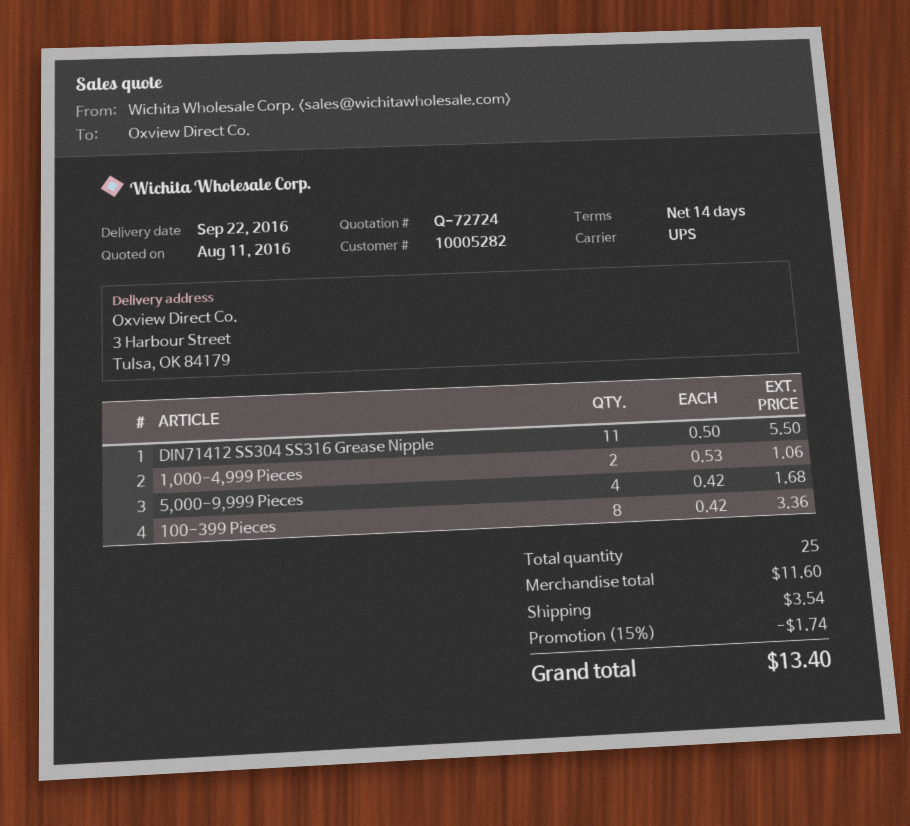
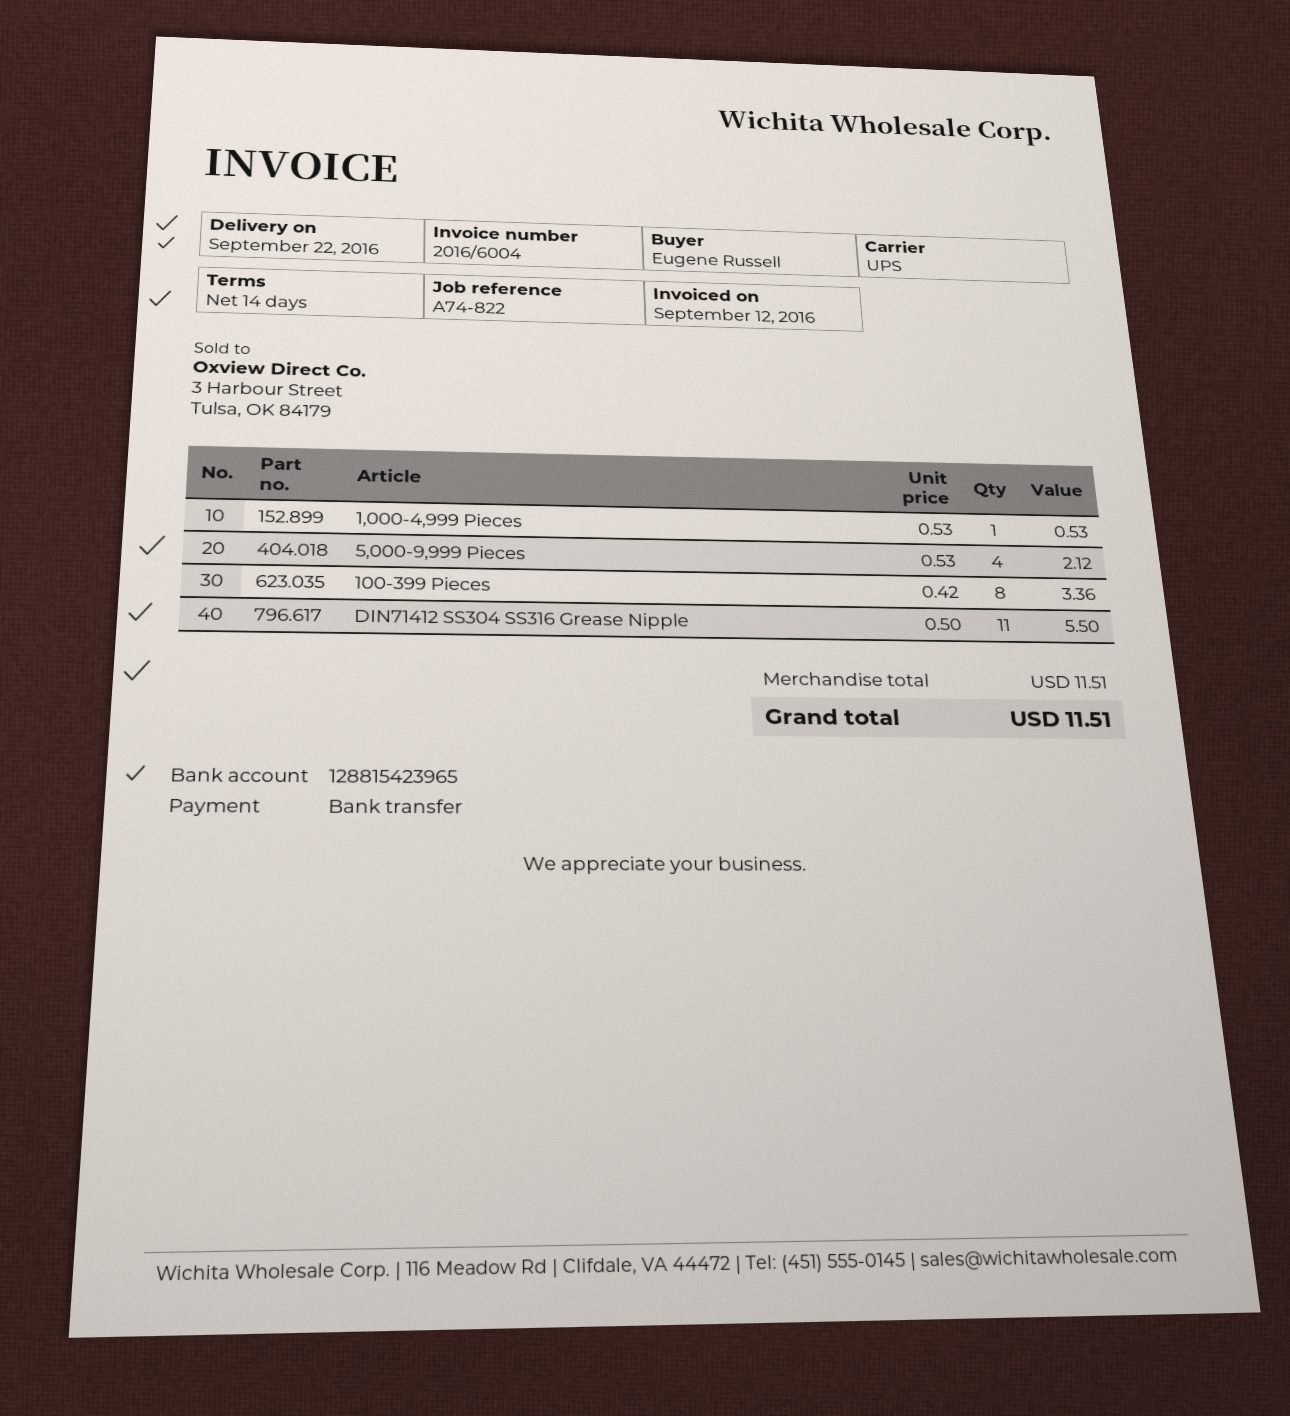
1,000-4,999 Pieces: 2 x 0.53 = 1.06 -> 1 x 0.53 = 0.53
5,000-9,999 Pieces: 4 x 0.42 = 1.68 -> 4 x 0.53 = 2.12
subtotal: 11.60 -> 11.51
discount: 15% = 1.74 -> none
shipping: 3.54 -> none
total: 13.40 -> 11.51

